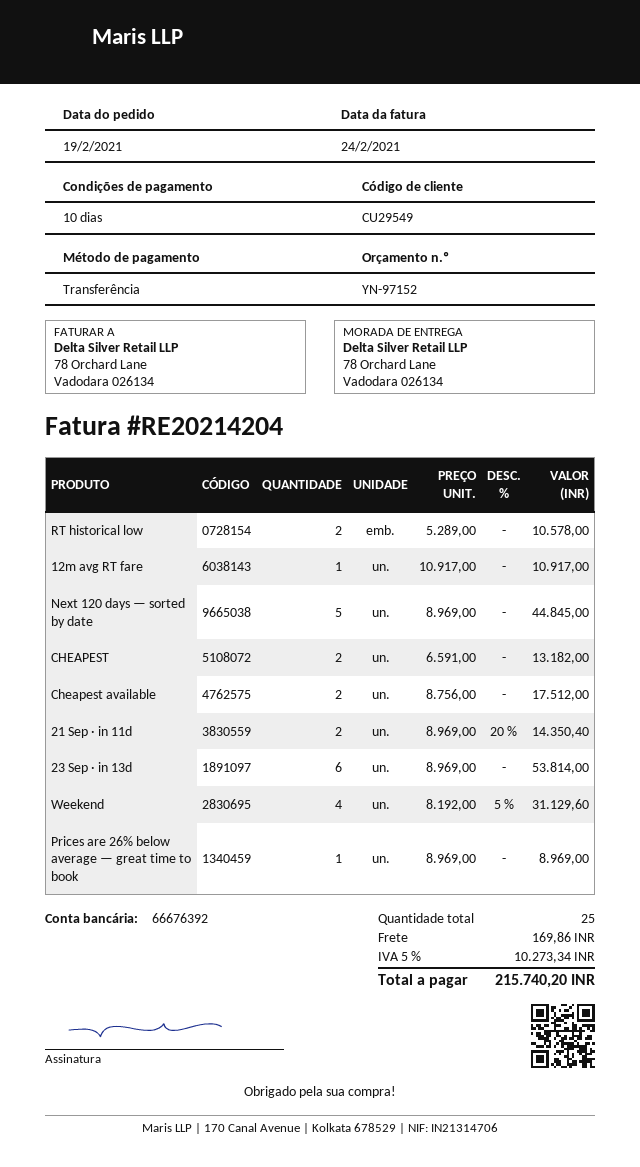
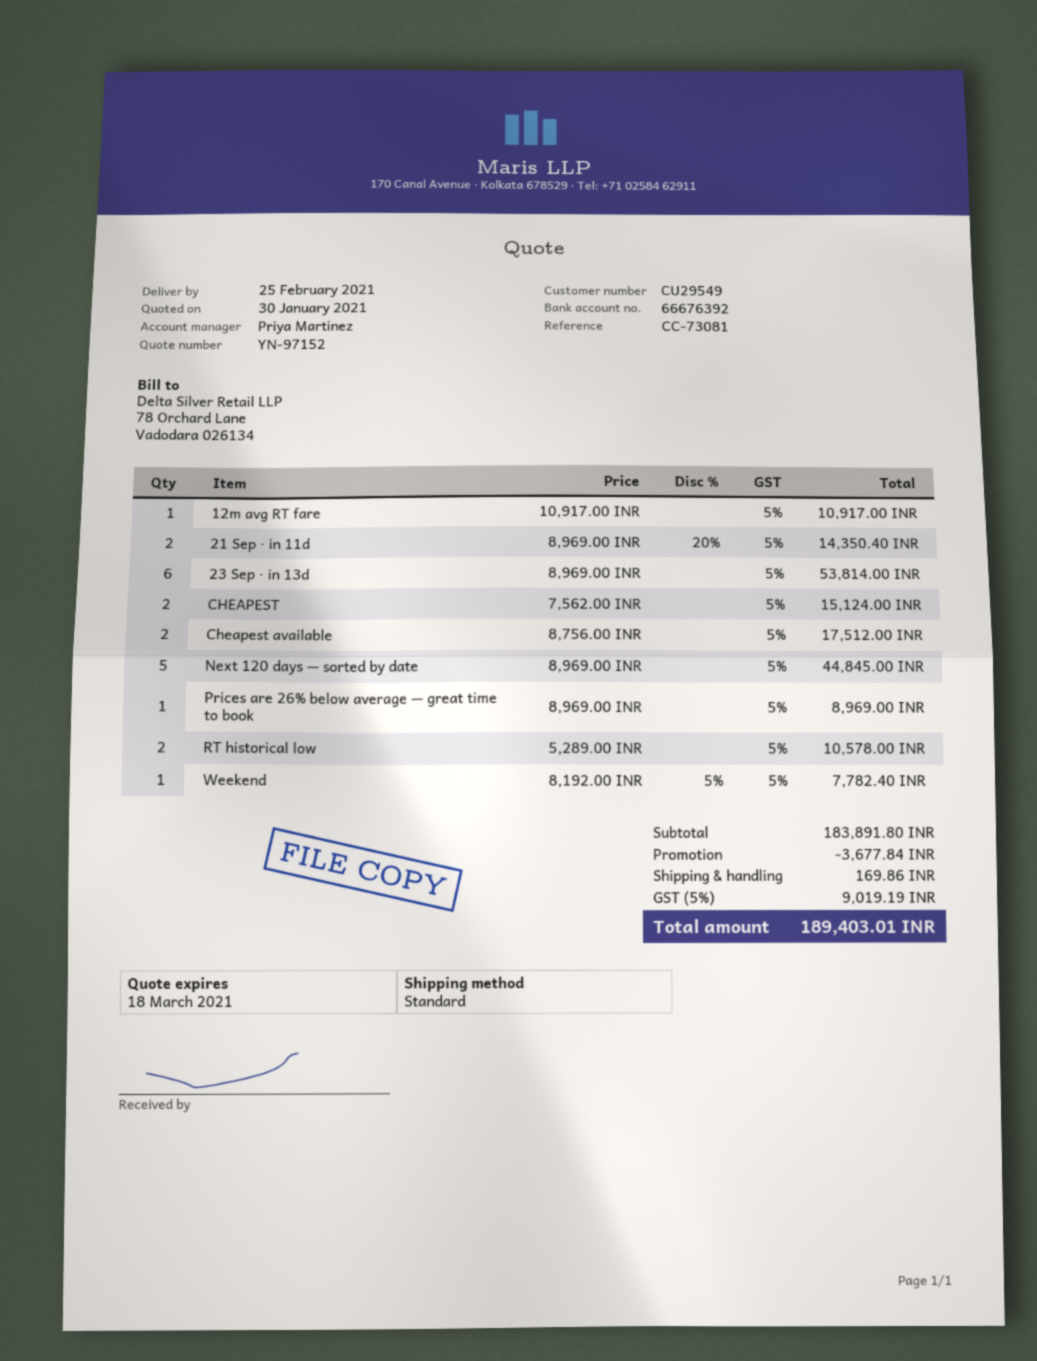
CHEAPEST: 2 x 6591.00 = 13182.00 -> 2 x 7562.00 = 15124.00
Weekend: 4 x 8192.00 - 5% = 31129.60 -> 1 x 8192.00 - 5% = 7782.40
discount: none -> 3677.84
tax: 5% = 10273.34 -> 5% = 9019.19
total: 215740.20 -> 189403.01

